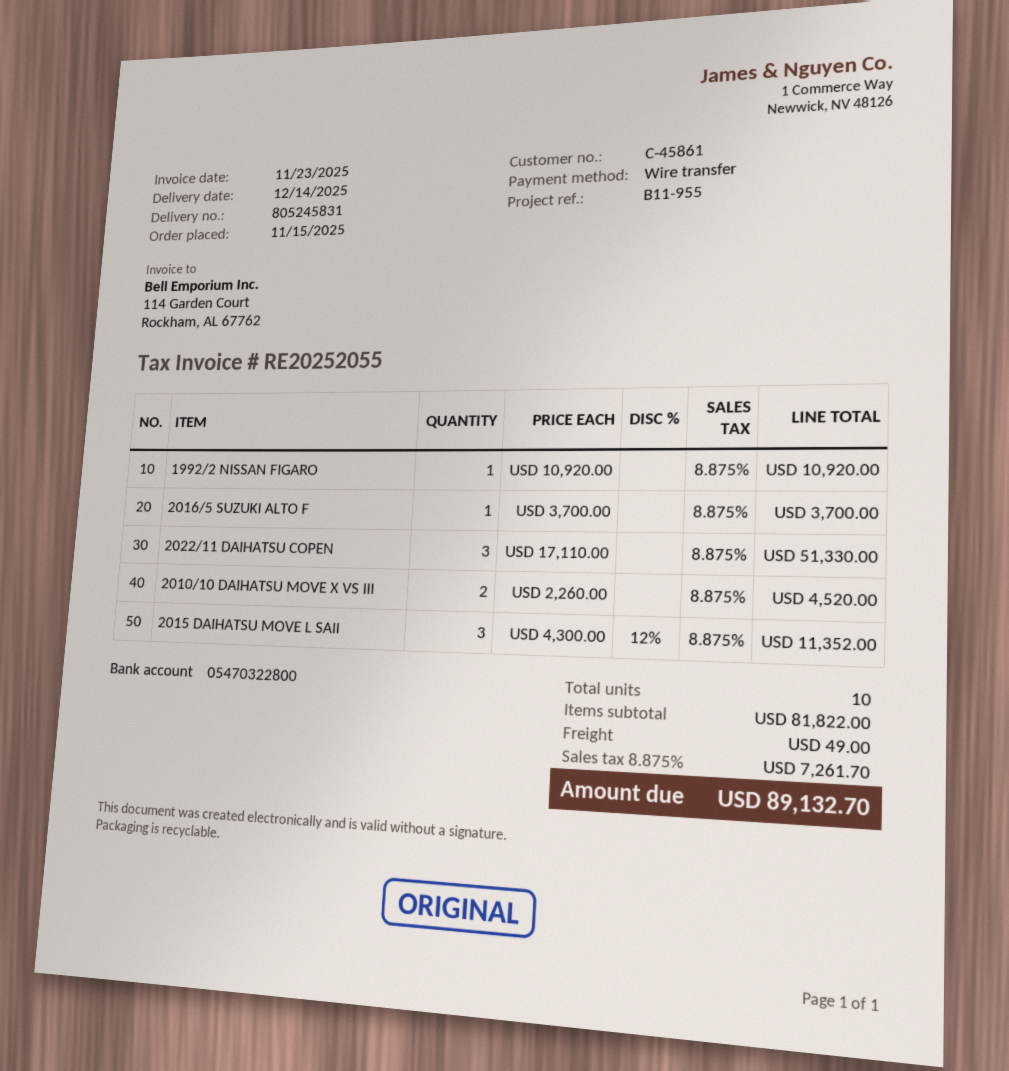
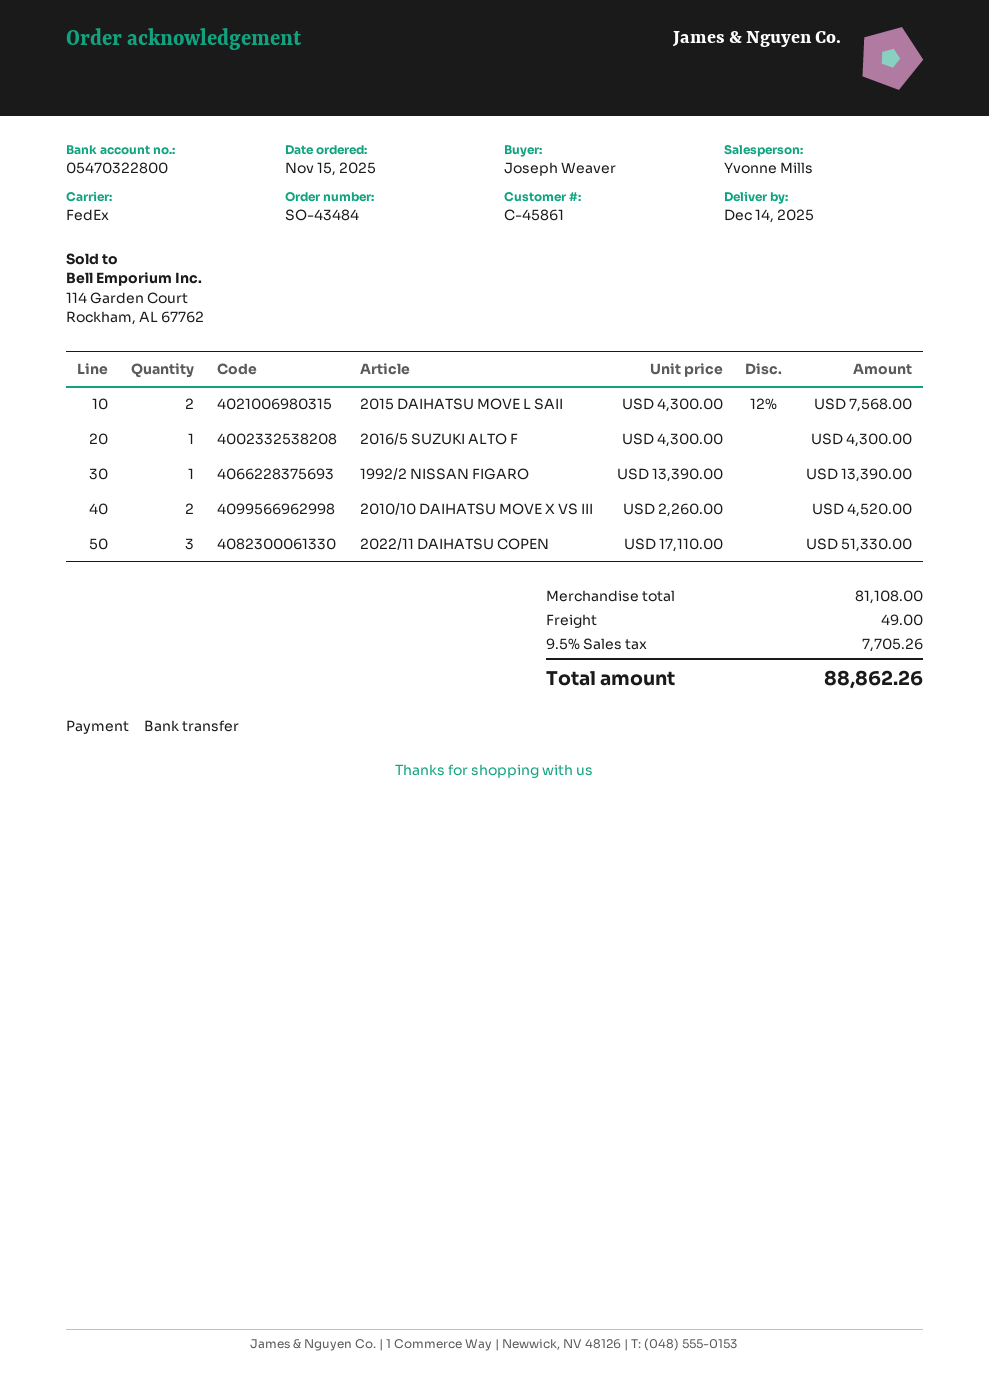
1992/2 NISSAN FIGARO: 1 x 10920.00 = 10920.00 -> 1 x 13390.00 = 13390.00
2016/5 SUZUKI ALTO F: 1 x 3700.00 = 3700.00 -> 1 x 4300.00 = 4300.00
2015 DAIHATSU MOVE L SAII: 3 x 4300.00 - 12% = 11352.00 -> 2 x 4300.00 - 12% = 7568.00
subtotal: 81822.00 -> 81108.00
tax: 8.875% = 7261.70 -> 9.5% = 7705.26
total: 89132.70 -> 88862.26

